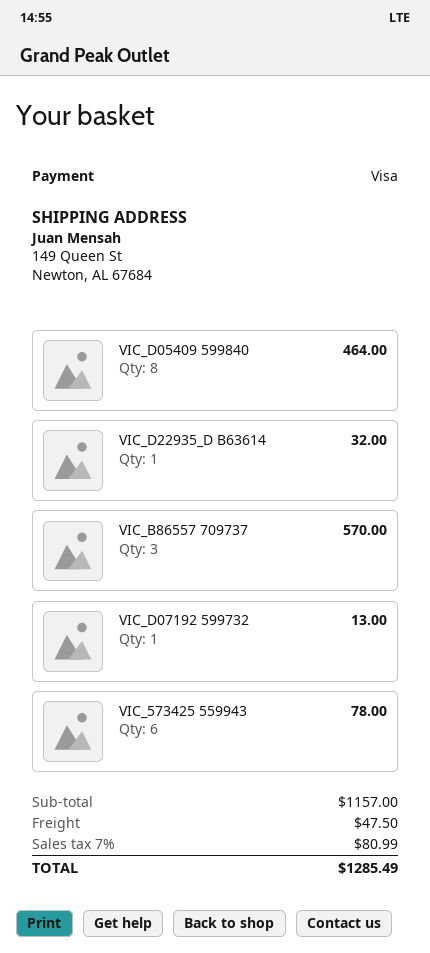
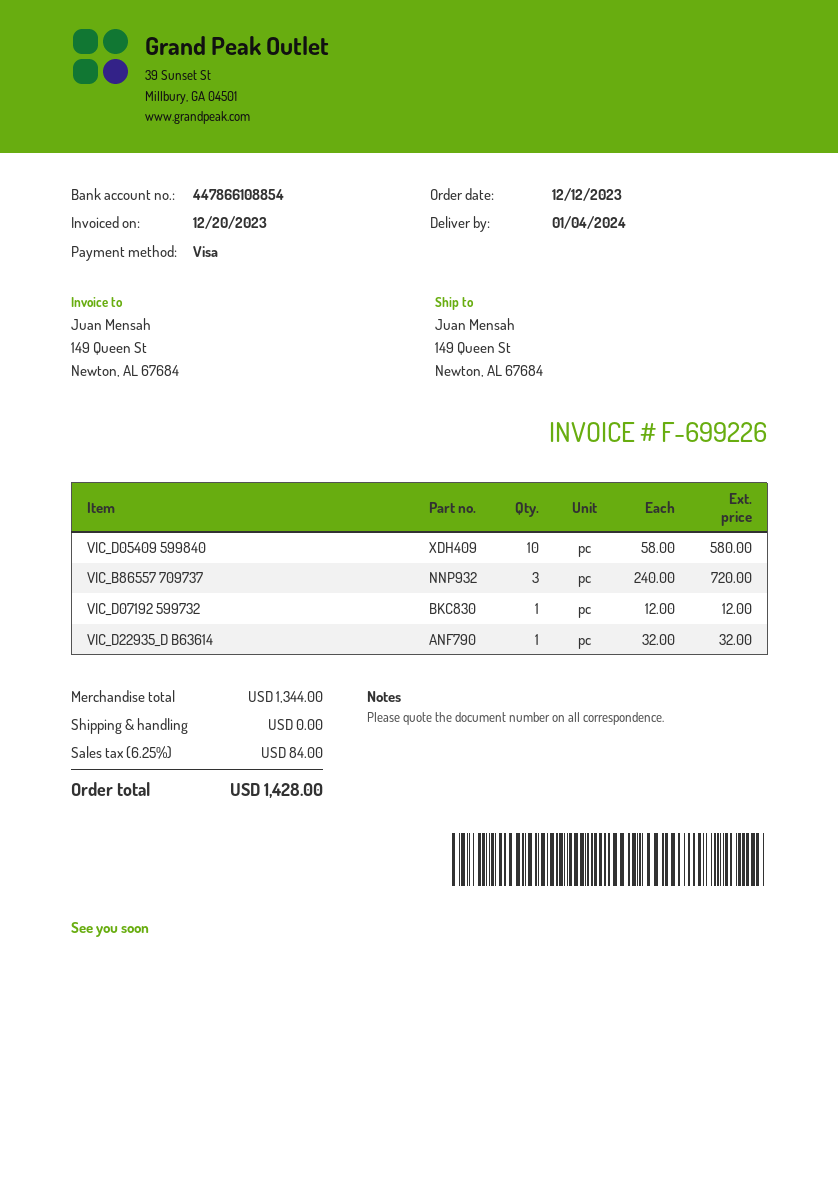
VIC_D05409 599840: 8 for 464.00 -> 10 for 580.00
VIC_B86557 709737: 3 for 570.00 -> 3 for 720.00
VIC_D07192 599732: 1 for 13.00 -> 1 for 12.00
VIC_573425 559943: 6 for 78.00 -> none
subtotal: 1157.00 -> 1344.00
shipping: 47.50 -> 0.00
tax: 7% = 80.99 -> 6.25% = 84.00
total: 1285.49 -> 1428.00

